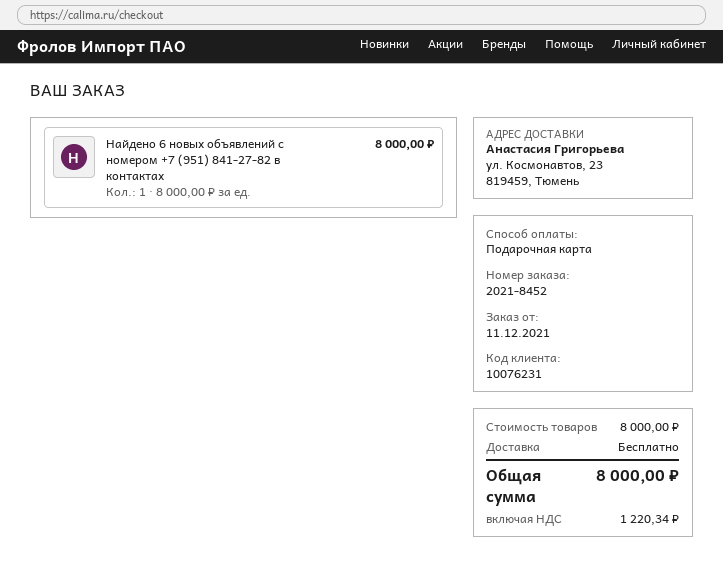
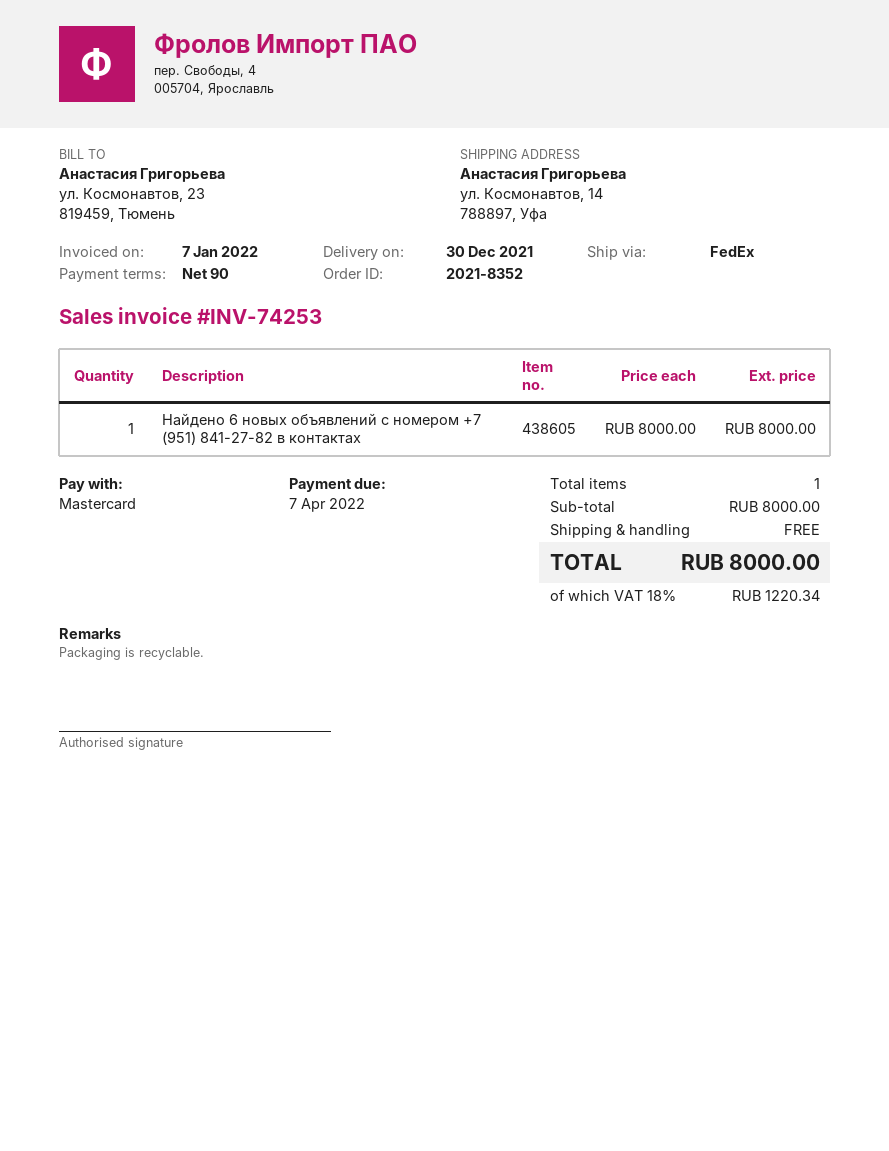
order number: 2021-8452 -> 2021-8352
payment method: gift card -> Mastercard
ship to: ул. Космонавтов, 23, 819459, Тюмень -> ул. Космонавтов, 14, 788897, Уфа

